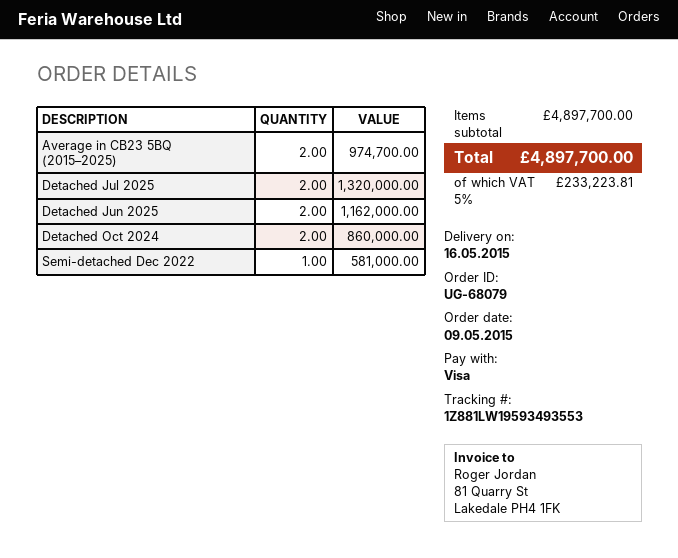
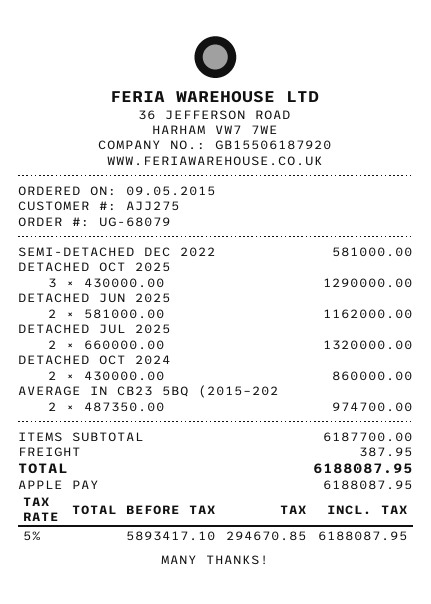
payment method: Visa -> Apple Pay
DETACHED OCT 2025: none -> 3 for 1290000.00
subtotal: 4897700.00 -> 6187700.00
shipping: none -> 387.95
tax: 5% = 233223.81 -> 5% = 294670.85
total: 4897700.00 -> 6188087.95

